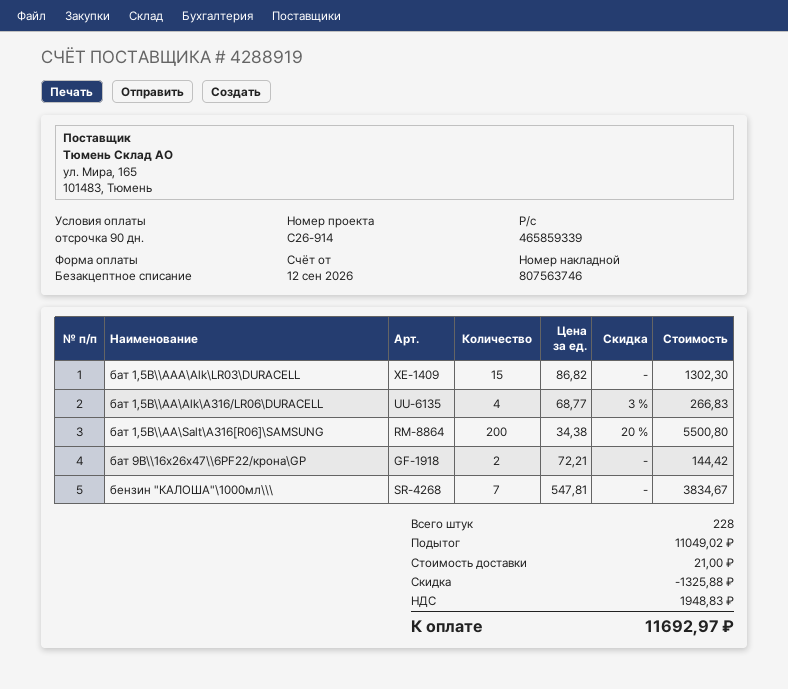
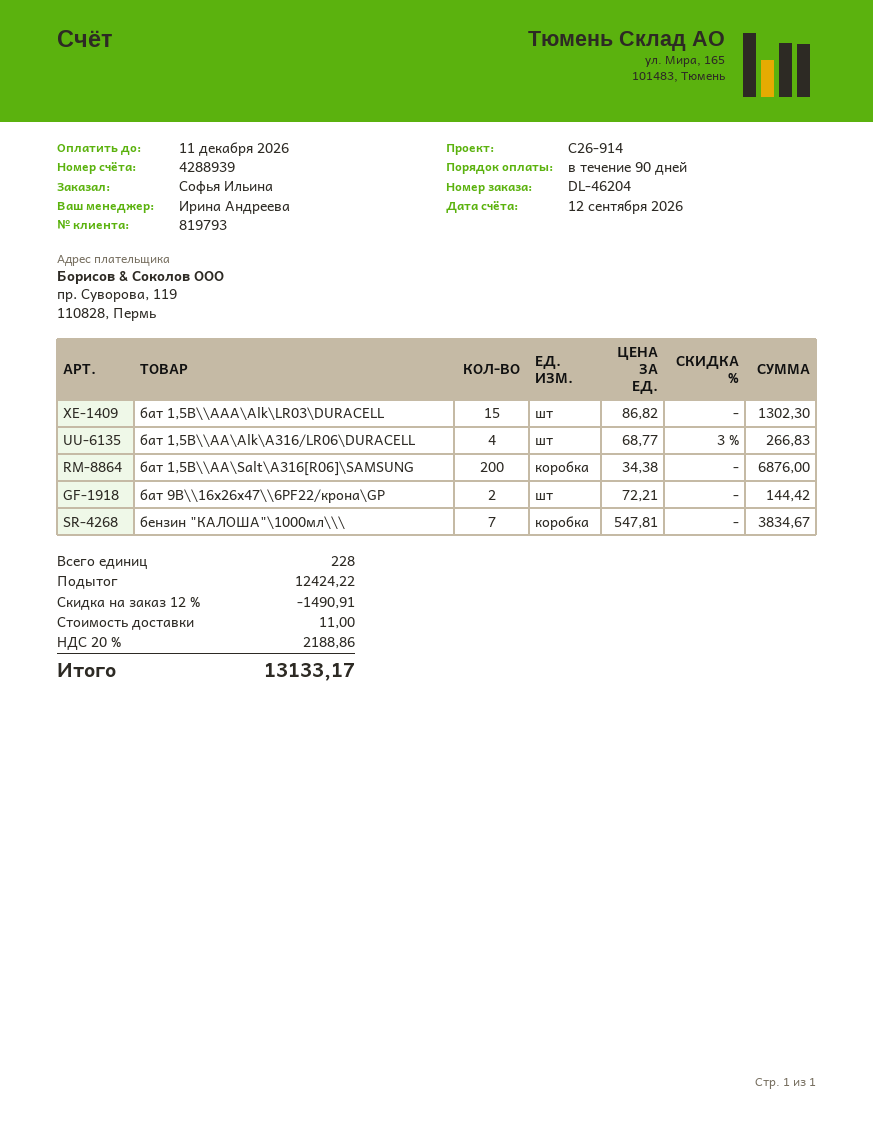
invoice number: 4288919 -> 4288939
бат 1,5В\\AA\Salt\A316[R06]\SAMSUNG: 200 x 34.38 - 20% = 5500.80 -> 200 x 34.38 = 6876.00
subtotal: 11049.02 -> 12424.22
discount: 1325.88 -> 1490.91
shipping: 21.00 -> 11.00
tax: 1948.83 -> 2188.86
total: 11692.97 -> 13133.17

